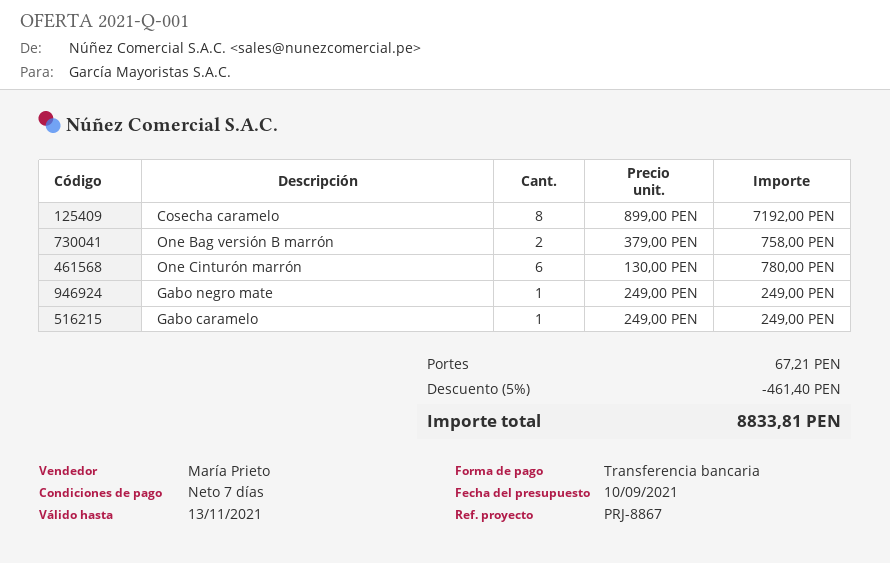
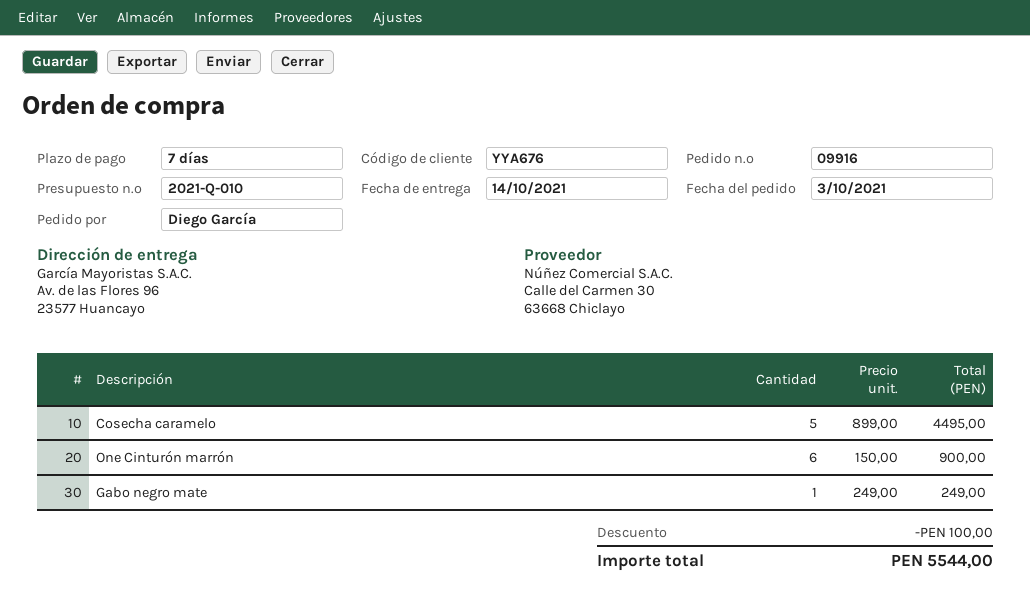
quote number: 2021-Q-001 -> 2021-Q-010
Cosecha caramelo: 8 x 899.00 = 7192.00 -> 5 x 899.00 = 4495.00
One Bag versión B marrón: 2 x 379.00 = 758.00 -> none
One Cinturón marrón: 6 x 130.00 = 780.00 -> 6 x 150.00 = 900.00
Gabo caramelo: 1 x 249.00 = 249.00 -> none
discount: 461.40 -> 100.00
shipping: 67.21 -> none
total: 8833.81 -> 5544.00

